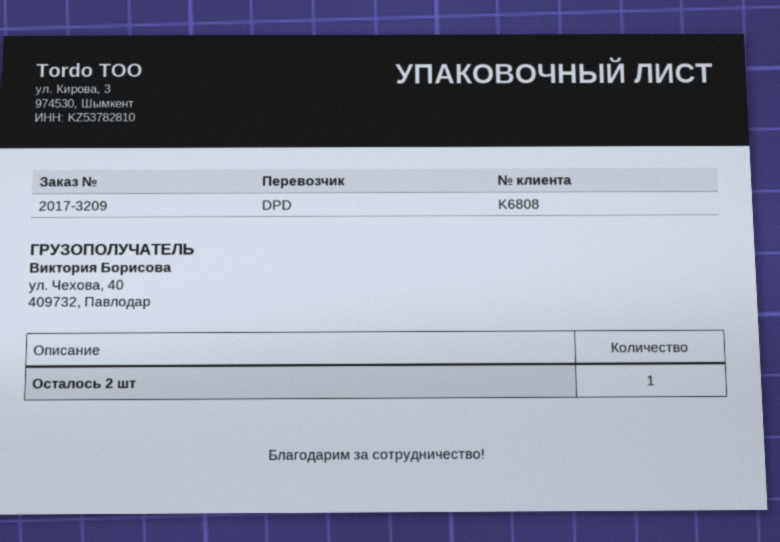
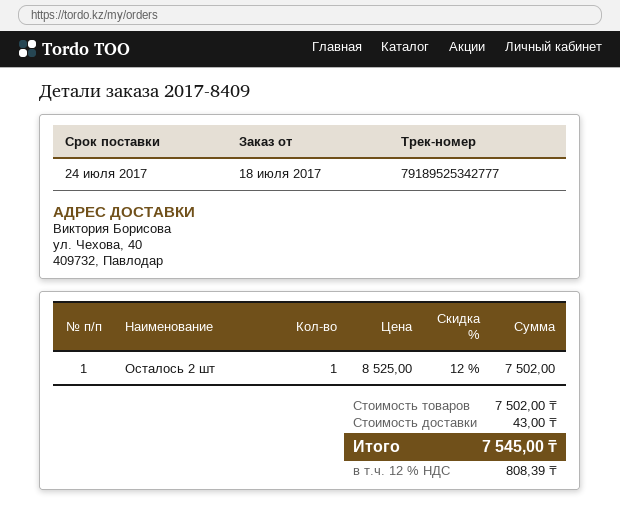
order number: 2017-3209 -> 2017-8409

